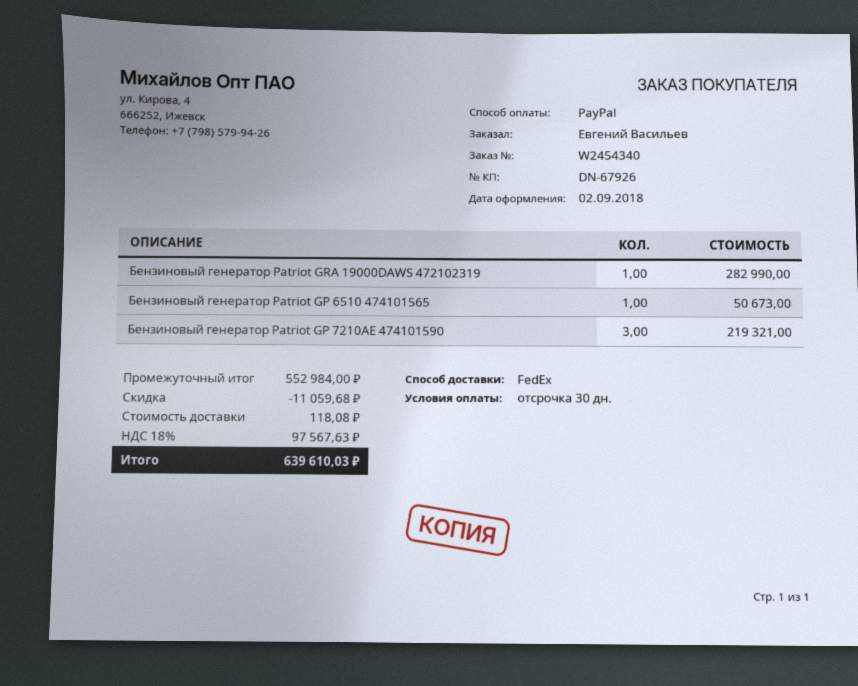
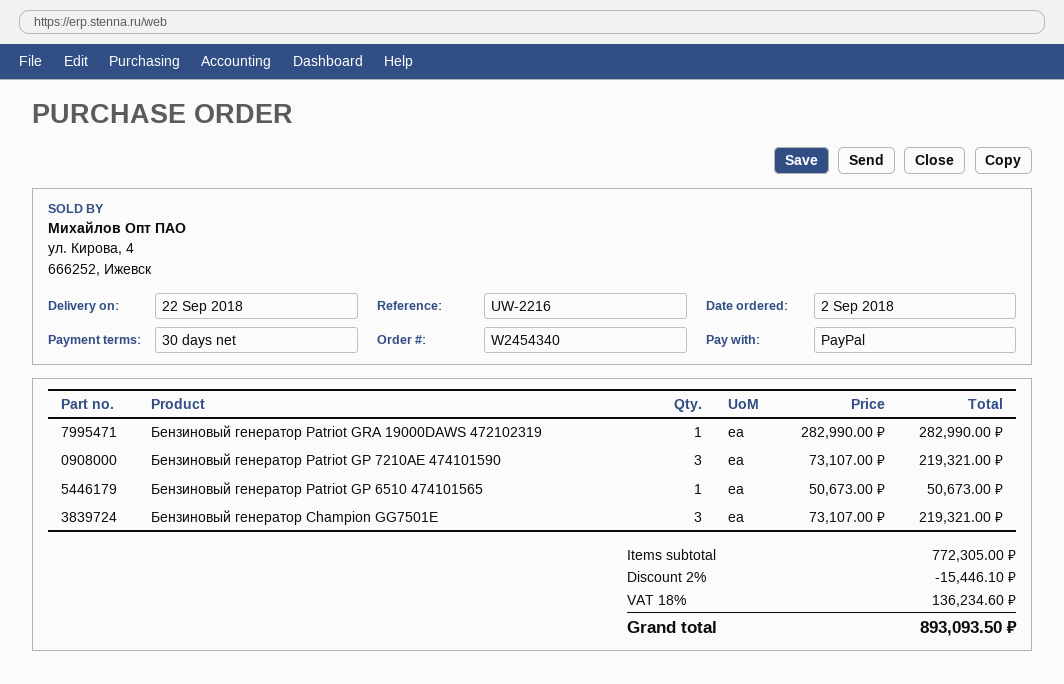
Бензиновый генератор Champion GG7501E: none -> 3 for 219321.00
subtotal: 552984.00 -> 772305.00
discount: 11059.68 -> 15446.10
shipping: 118.08 -> none
tax: 18% = 97567.63 -> 18% = 136234.60
total: 639610.03 -> 893093.50

